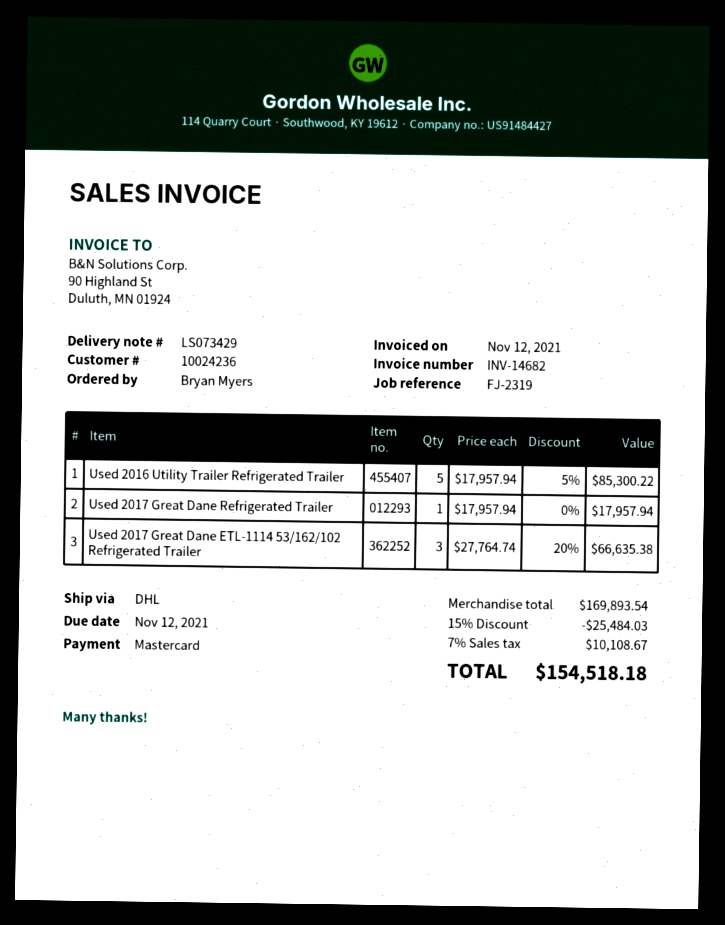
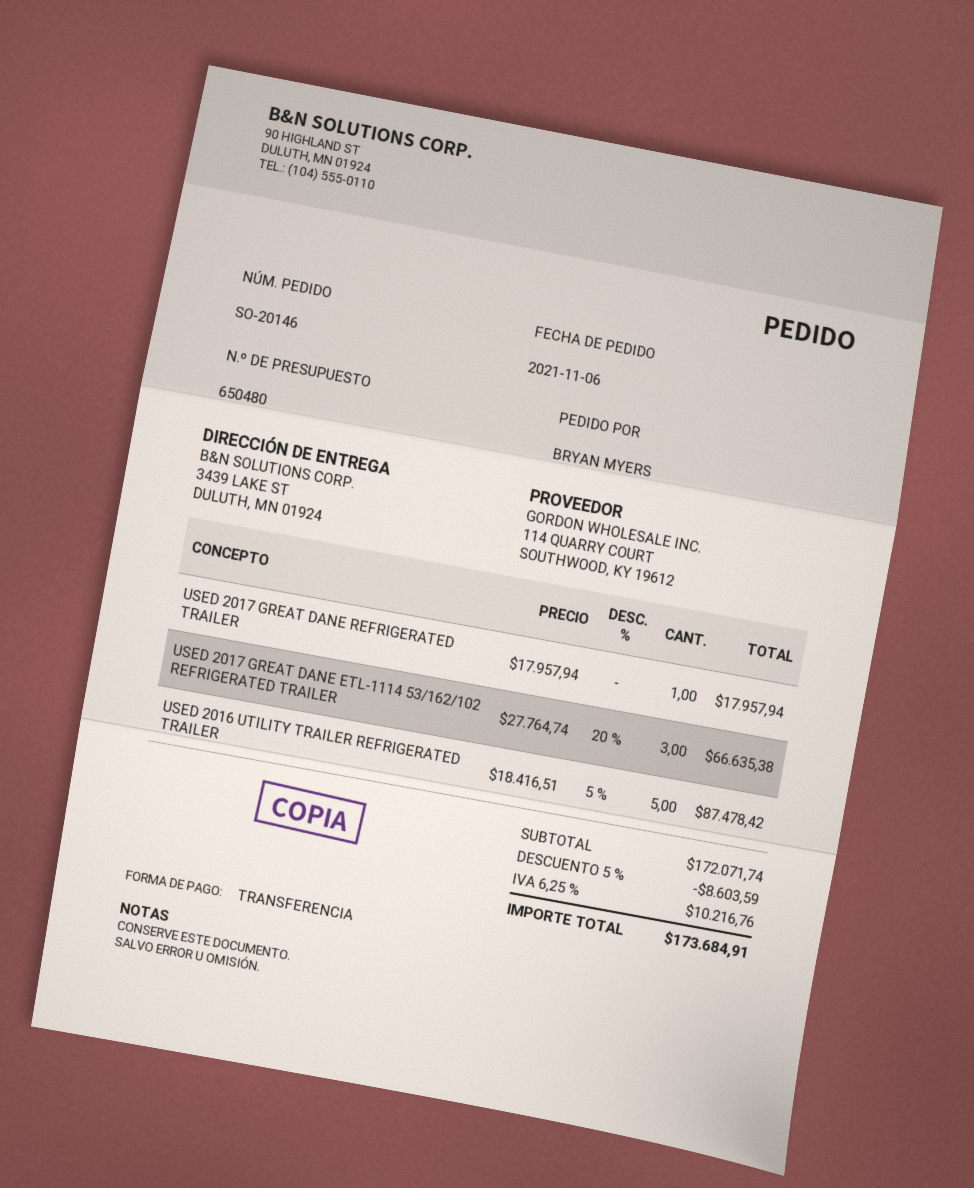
payment method: Mastercard -> bank transfer
Used 2016 Utility Trailer Refrigerated Trailer: 5 x 17957.94 - 5% = 85300.22 -> 5 x 18416.51 - 5% = 87478.42
subtotal: 169893.54 -> 172071.74
discount: 15% = 25484.03 -> 5% = 8603.59
tax: 7% = 10108.67 -> 6.25% = 10216.76
total: 154518.18 -> 173684.91

